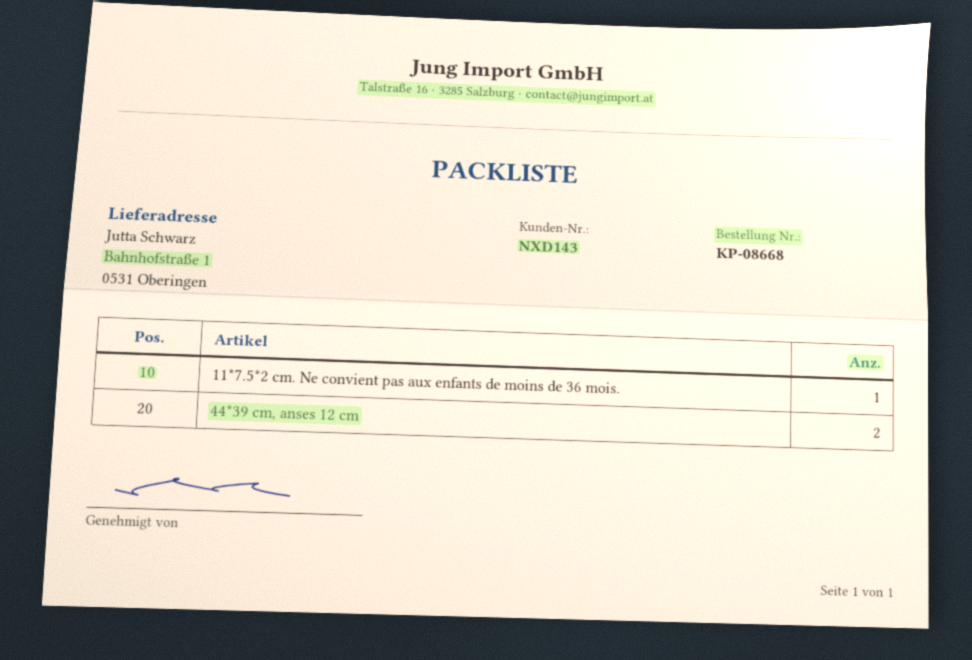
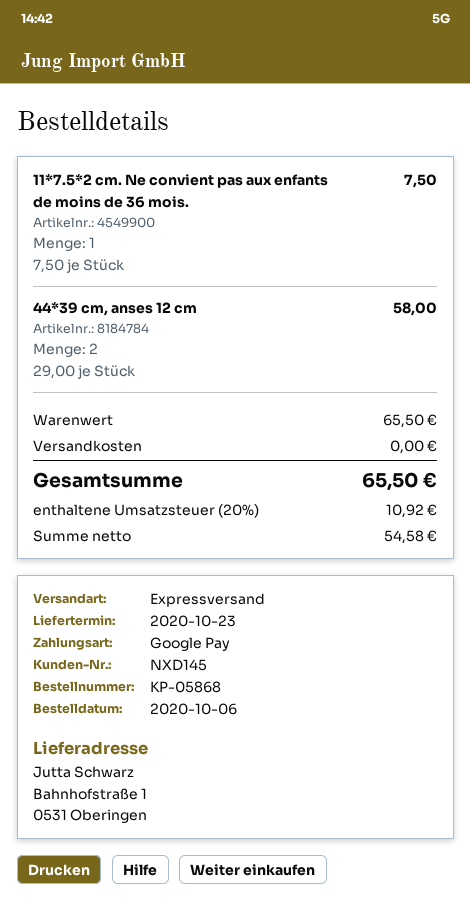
order number: KP-08668 -> KP-05868
customer number: NXD143 -> NXD145

